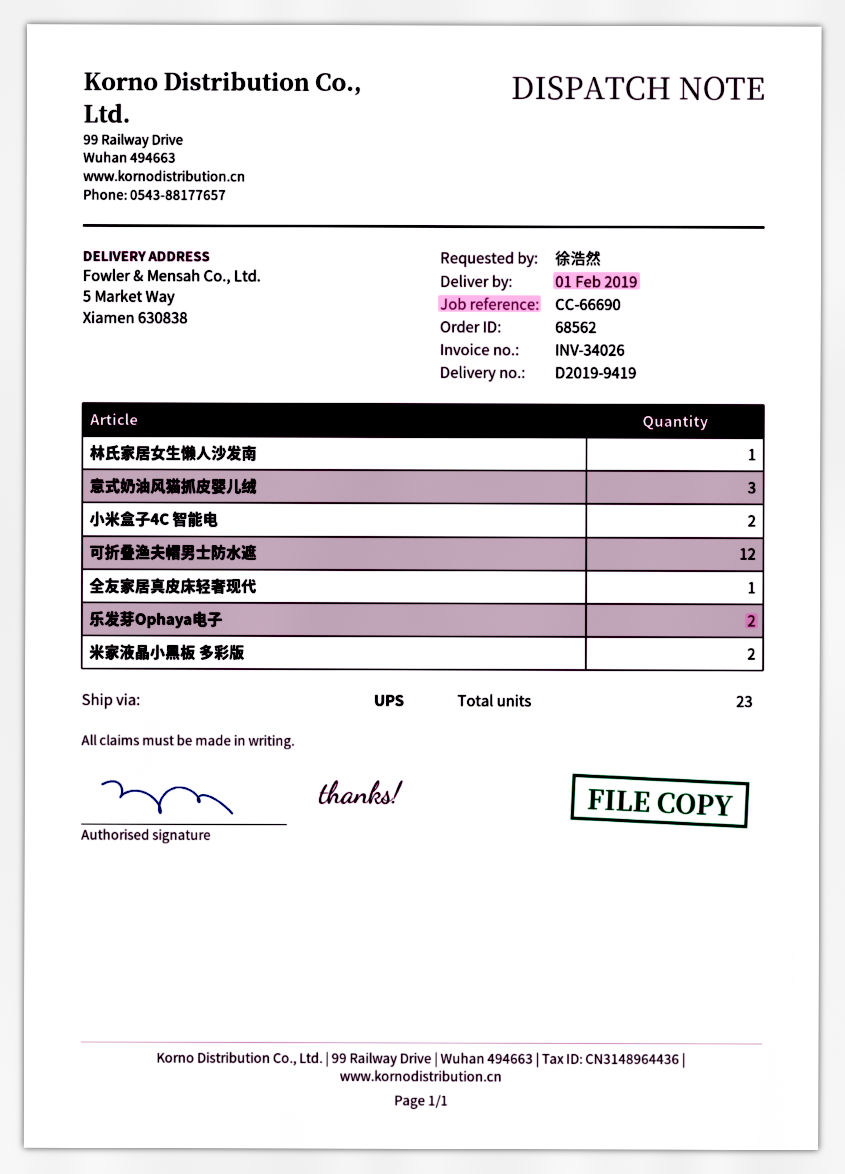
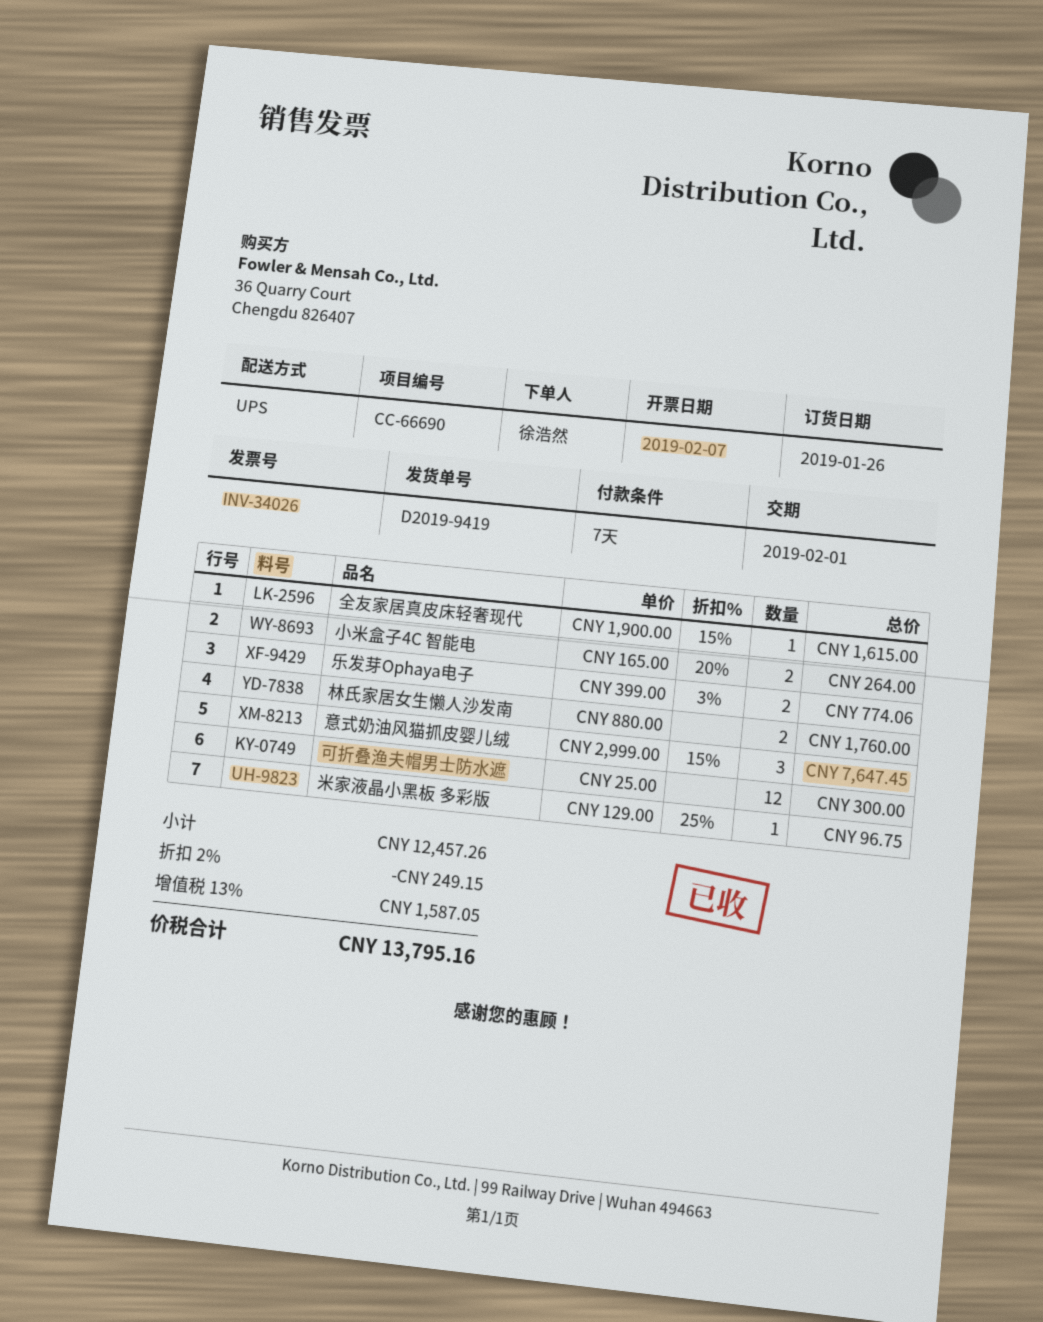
林氏家居女生懒人沙发南: 1 -> 2
米家液晶小黑板 多彩版: 2 -> 1

